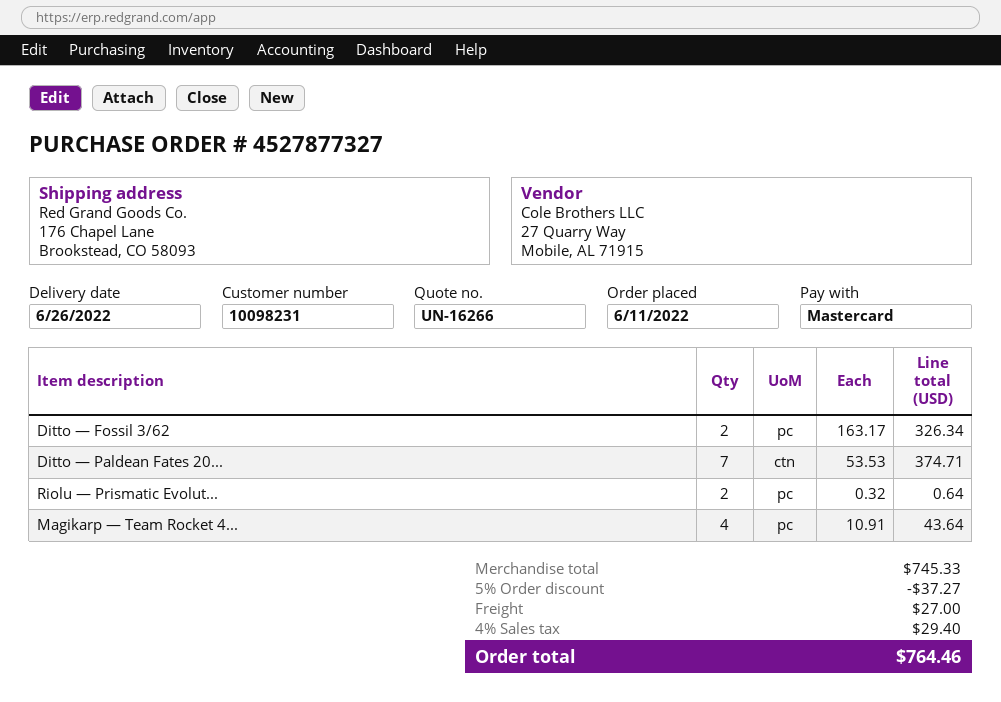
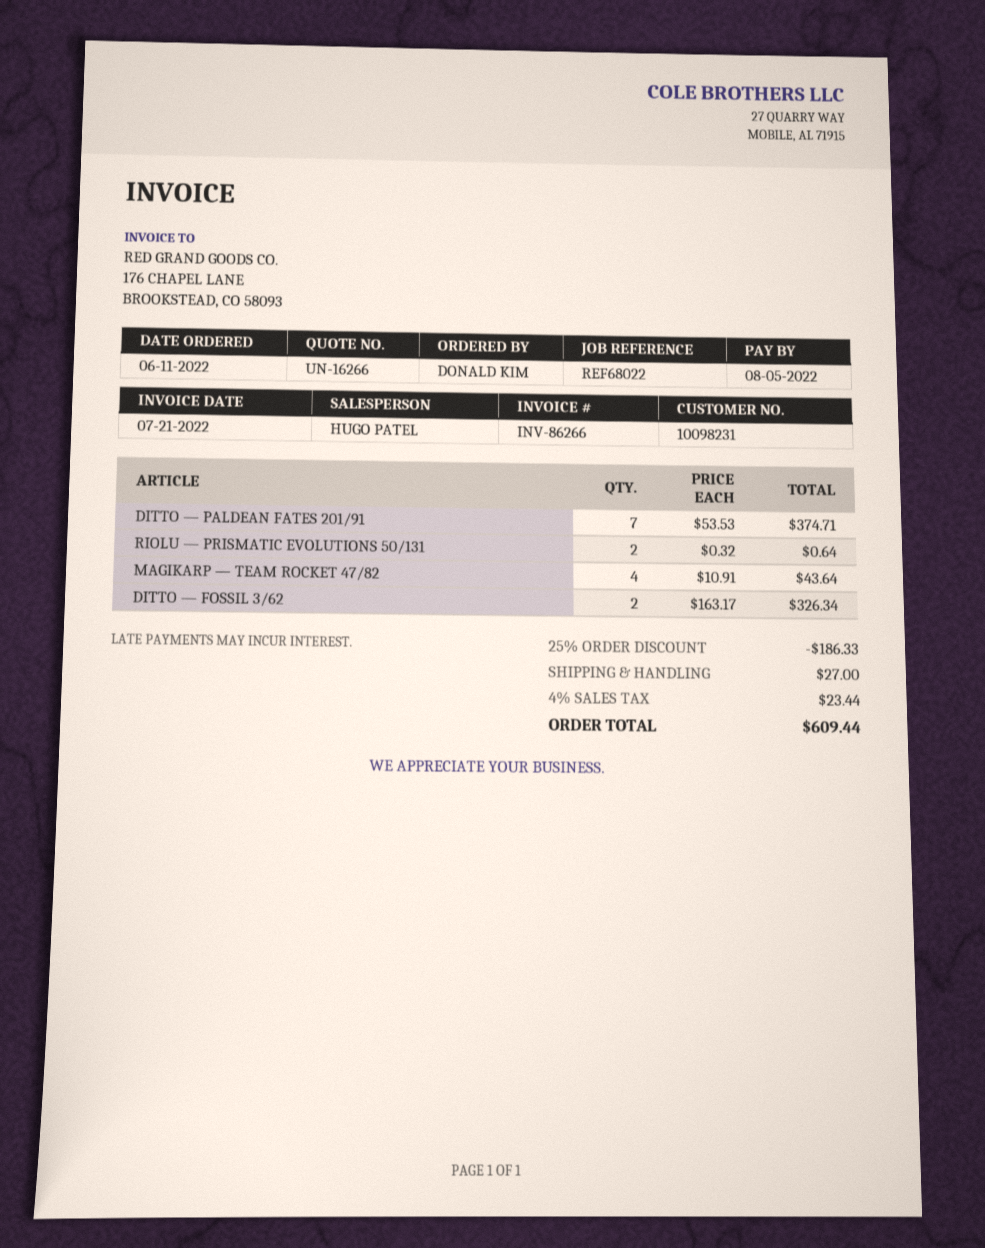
discount: 5% = 37.27 -> 25% = 186.33
tax: 4% = 29.40 -> 4% = 23.44
total: 764.46 -> 609.44

